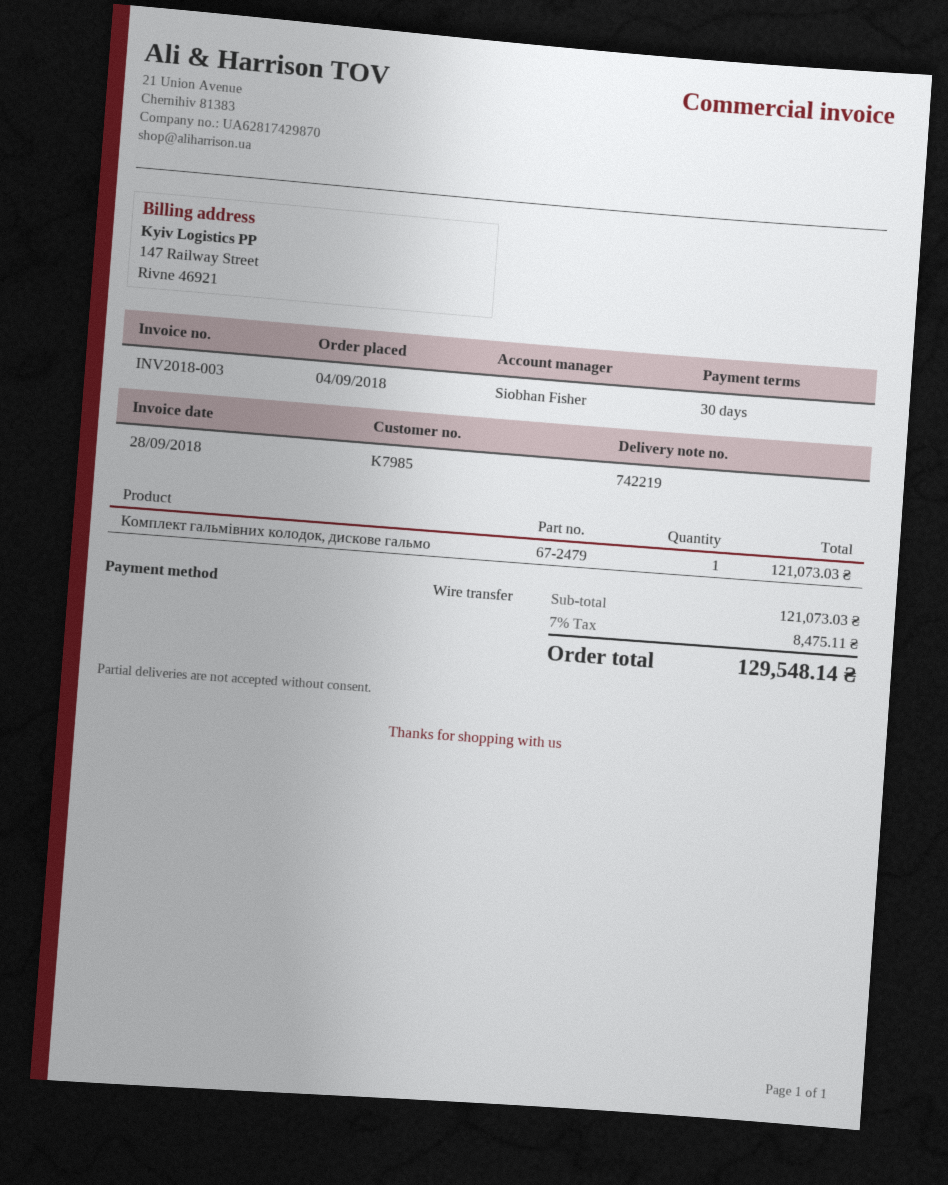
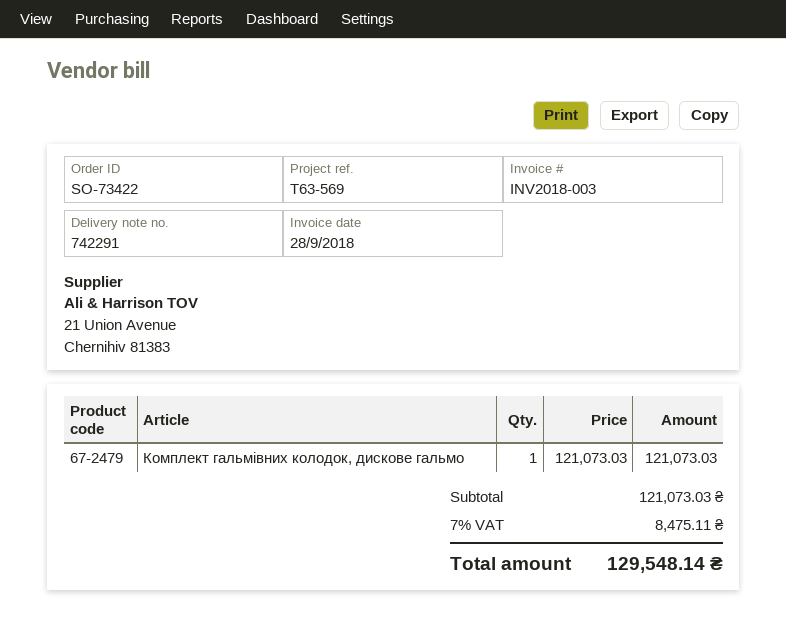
delivery note number: 742219 -> 742291

